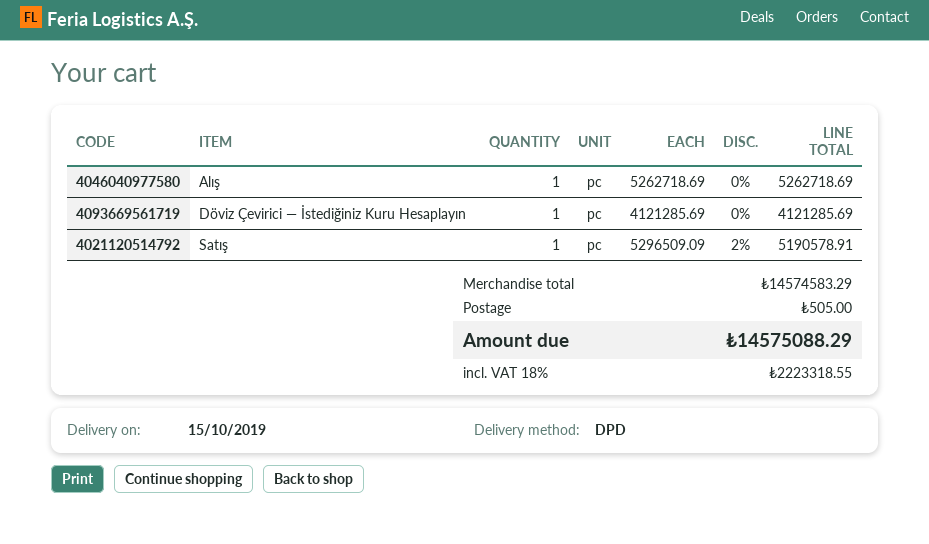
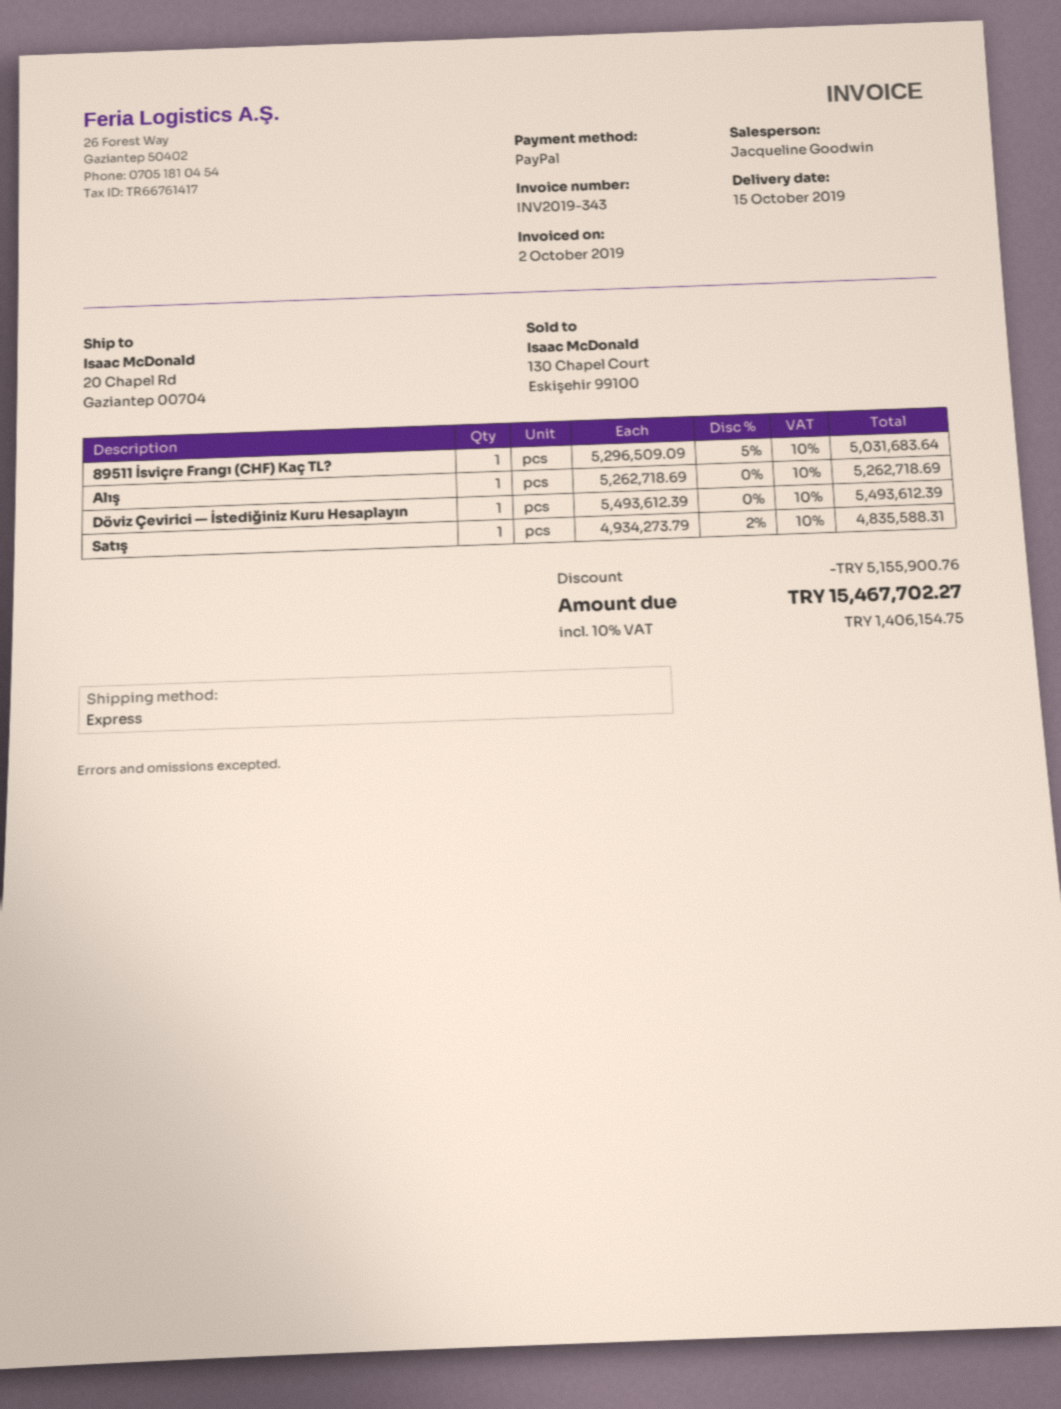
shipping method: DPD -> express
Döviz Çevirici — İstediğiniz Kuru Hesaplayın: 1 x 4121285.69 = 4121285.69 -> 1 x 5493612.39 = 5493612.39
Satış: 1 x 5296509.09 - 2% = 5190578.91 -> 1 x 4934273.79 - 2% = 4835588.31
89511 İsviçre Frangı (CHF) Kaç TL?: none -> 1 x 5296509.09 - 5% = 5031683.64
discount: none -> 5155900.76
shipping: 505.00 -> none
tax: 18% = 2223318.55 -> 10% = 1406154.75
total: 14575088.29 -> 15467702.27

